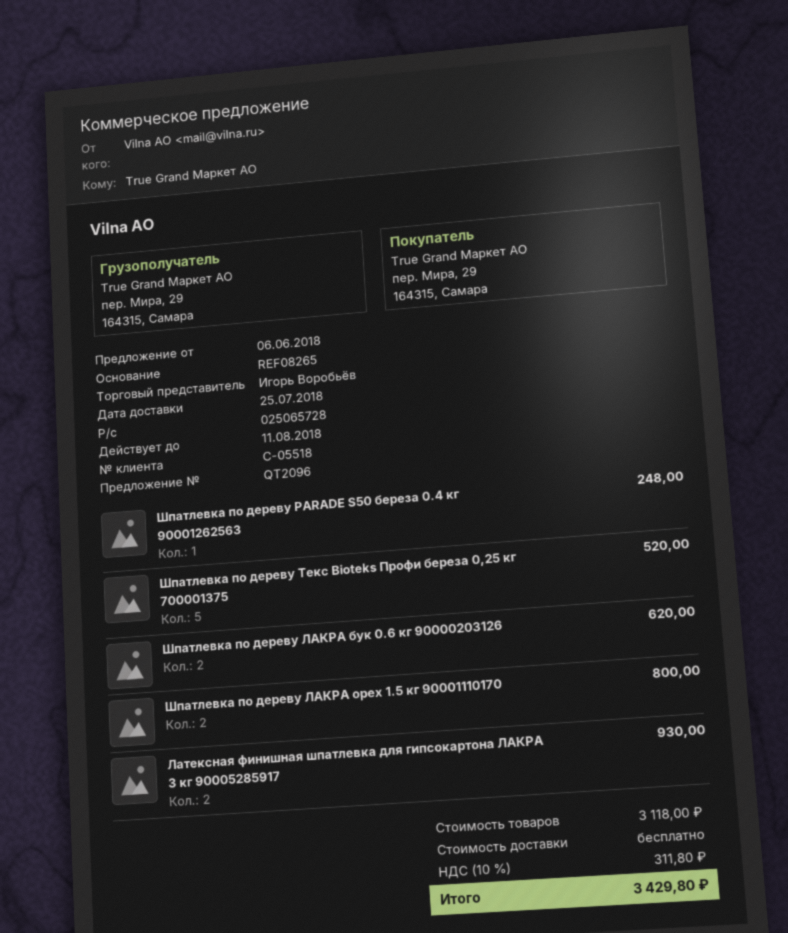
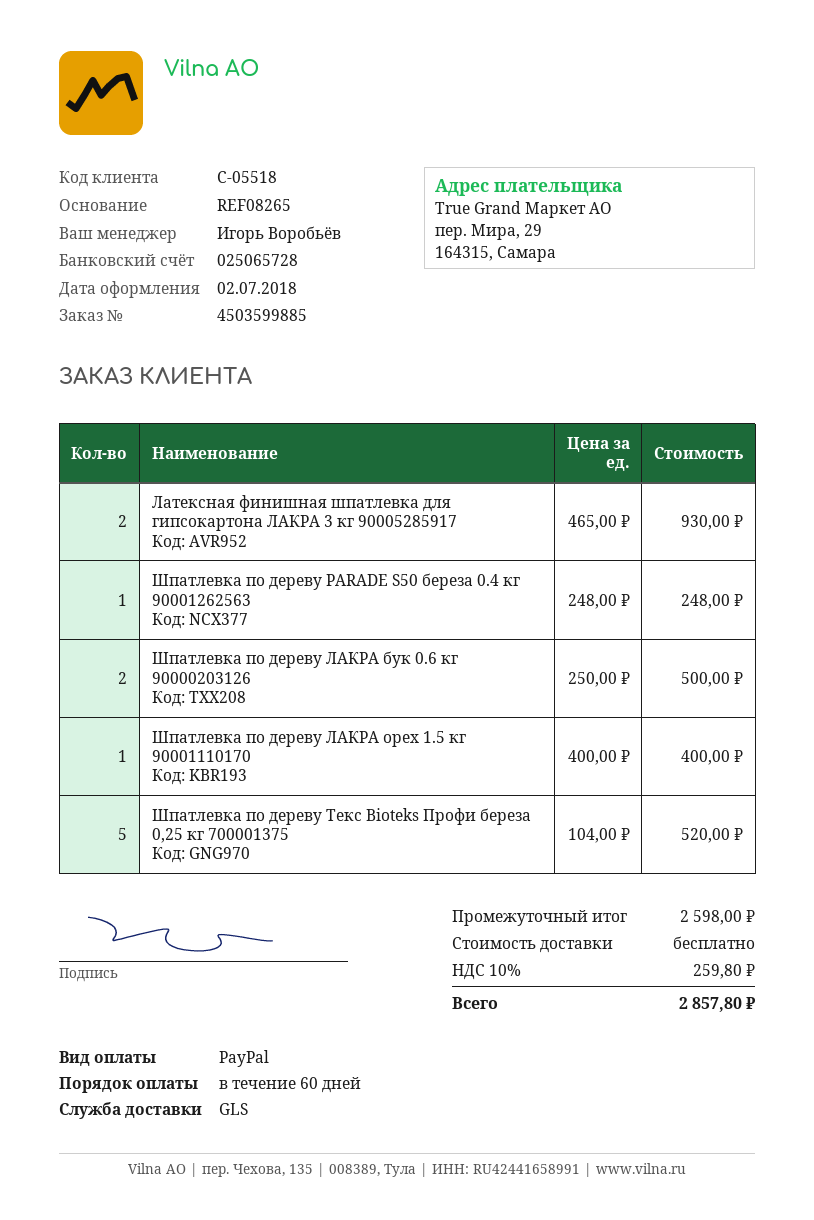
Шпатлевка по дереву ЛАКРА бук 0.6 кг 90000203126: 2 for 620.00 -> 2 for 500.00
Шпатлевка по дереву ЛАКРА орех 1.5 кг 90001110170: 2 for 800.00 -> 1 for 400.00
subtotal: 3118.00 -> 2598.00
tax: 10% = 311.80 -> 10% = 259.80
total: 3429.80 -> 2857.80

